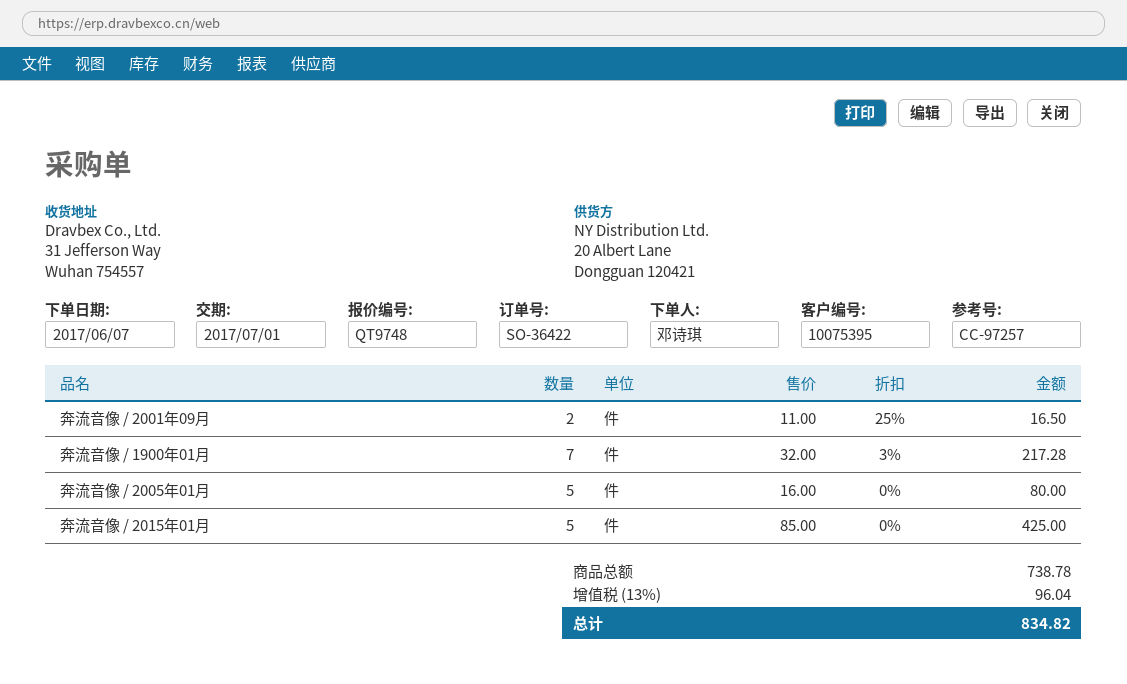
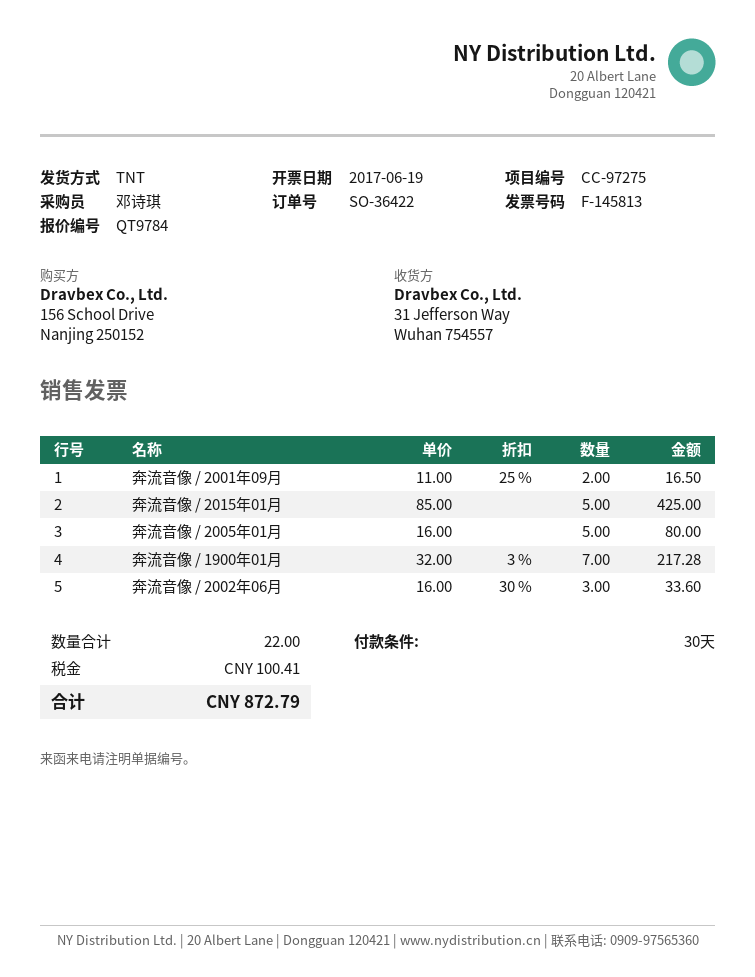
quote number: QT9748 -> QT9784
reference: CC-97257 -> CC-97275
奔流音像 / 2002年06月: none -> 3 x 16.00 - 30% = 33.60
tax: 96.04 -> 100.41
total: 834.82 -> 872.79

